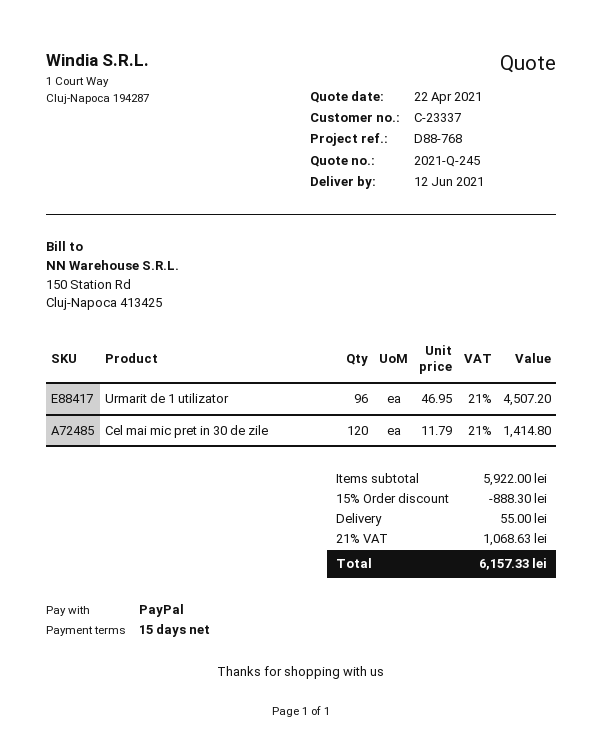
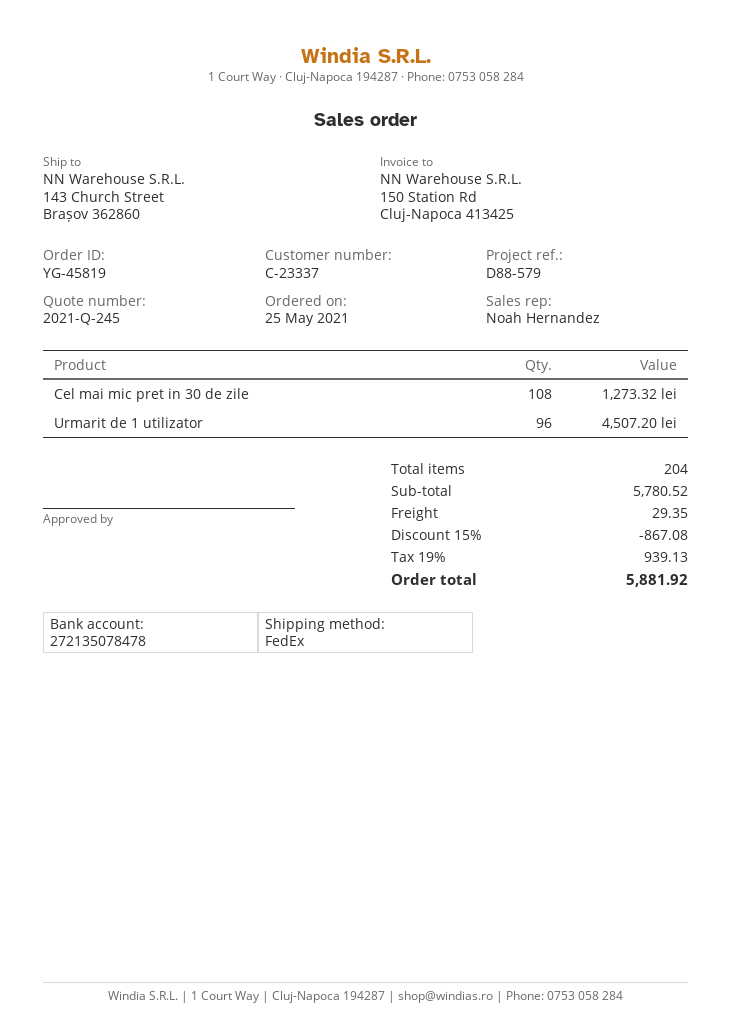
reference: D88-768 -> D88-579
Cel mai mic pret in 30 de zile: 120 for 1414.80 -> 108 for 1273.32
subtotal: 5922.00 -> 5780.52
discount: 15% = 888.30 -> 15% = 867.08
shipping: 55.00 -> 29.35
tax: 21% = 1068.63 -> 19% = 939.13
total: 6157.33 -> 5881.92

